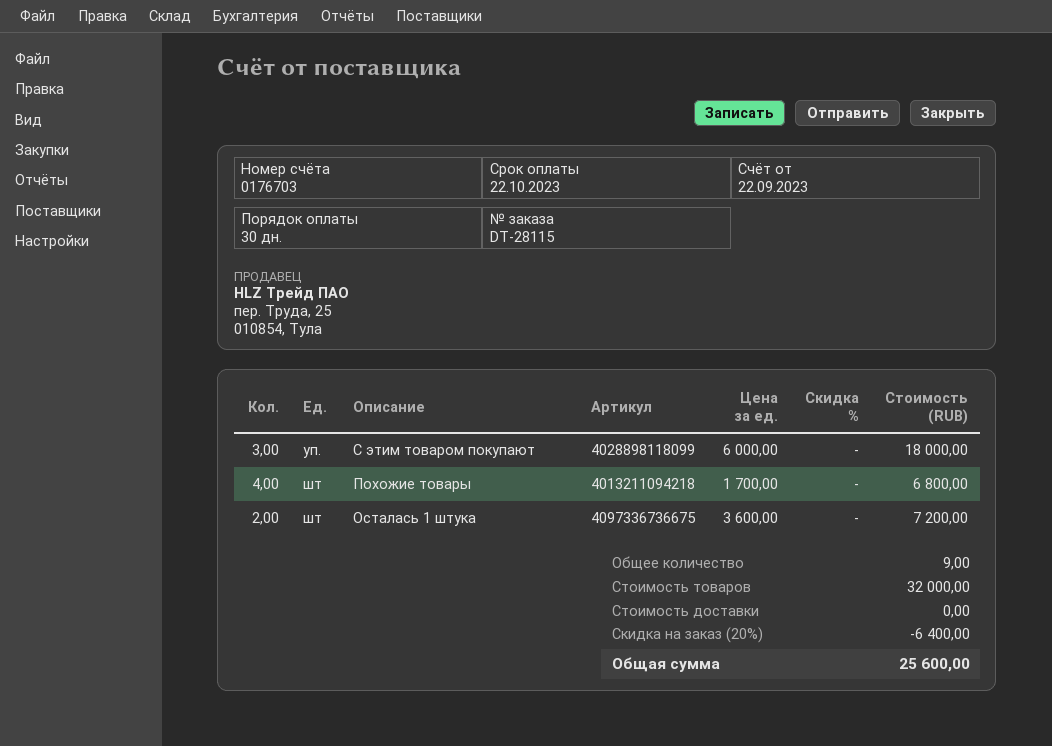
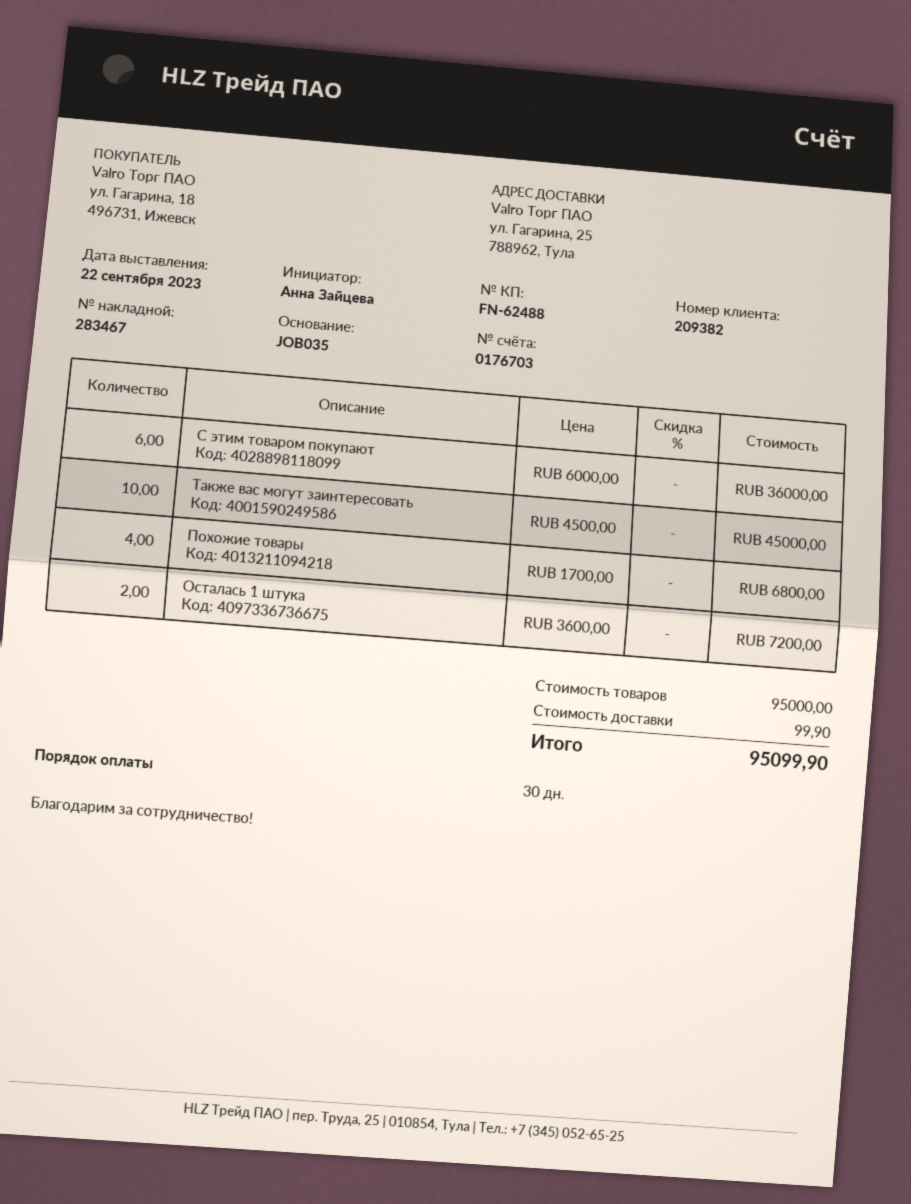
С этим товаром покупают: 3 x 6000.00 = 18000.00 -> 6 x 6000.00 = 36000.00
Также вас могут заинтересовать: none -> 10 x 4500.00 = 45000.00
subtotal: 32000.00 -> 95000.00
discount: 20% = 6400.00 -> none
shipping: 0.00 -> 99.90
total: 25600.00 -> 95099.90

